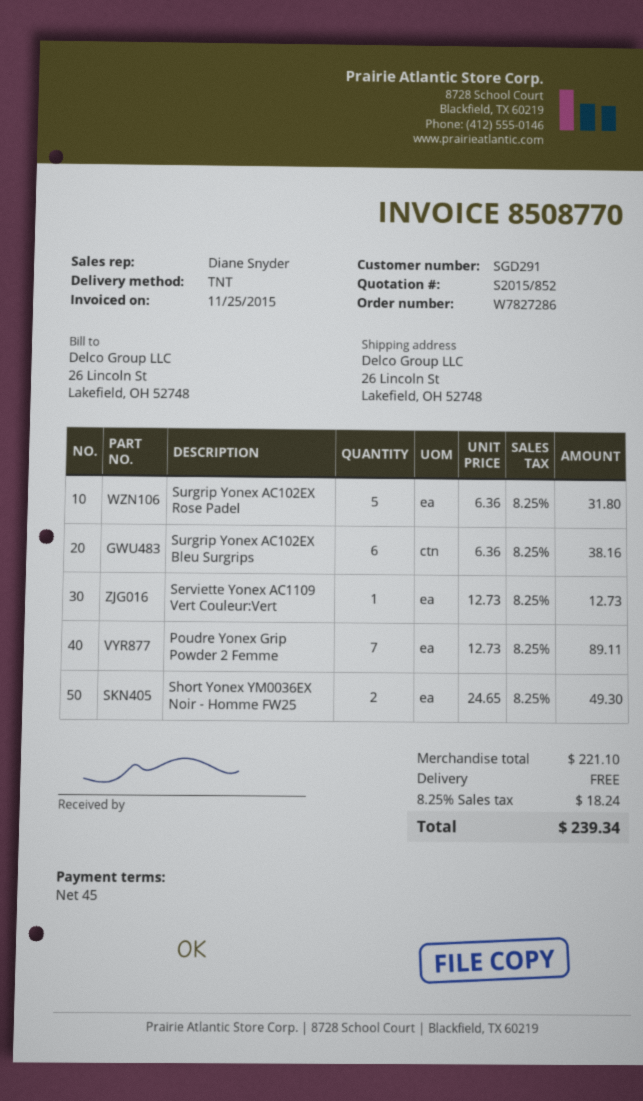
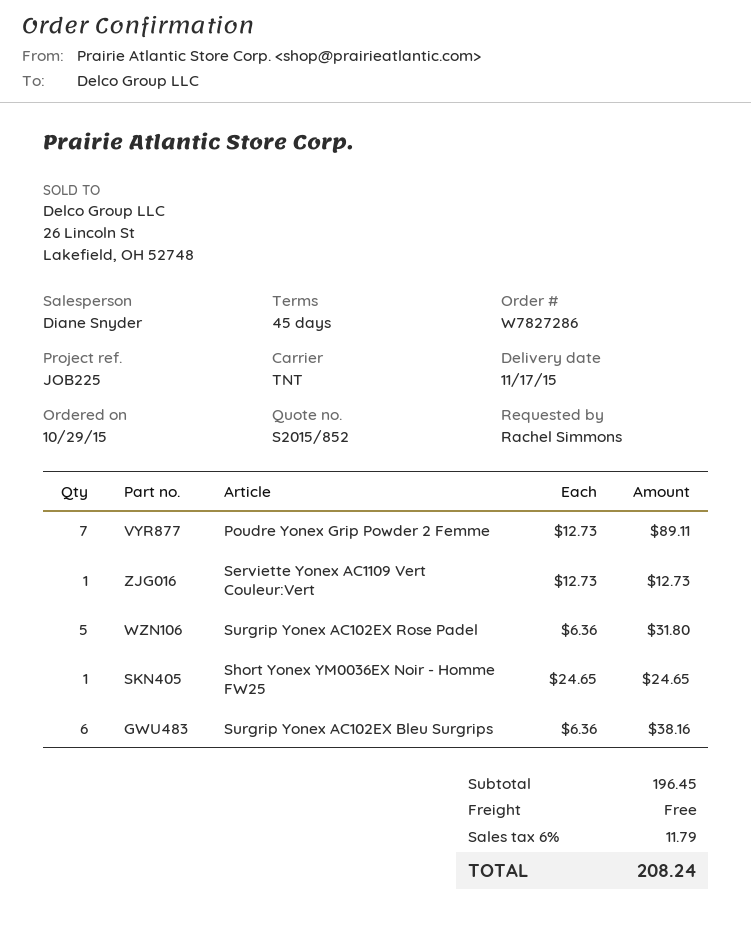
Short Yonex YM0036EX Noir - Homme FW25: 2 x 24.65 = 49.30 -> 1 x 24.65 = 24.65
subtotal: 221.10 -> 196.45
tax: 8.25% = 18.24 -> 6% = 11.79
total: 239.34 -> 208.24

